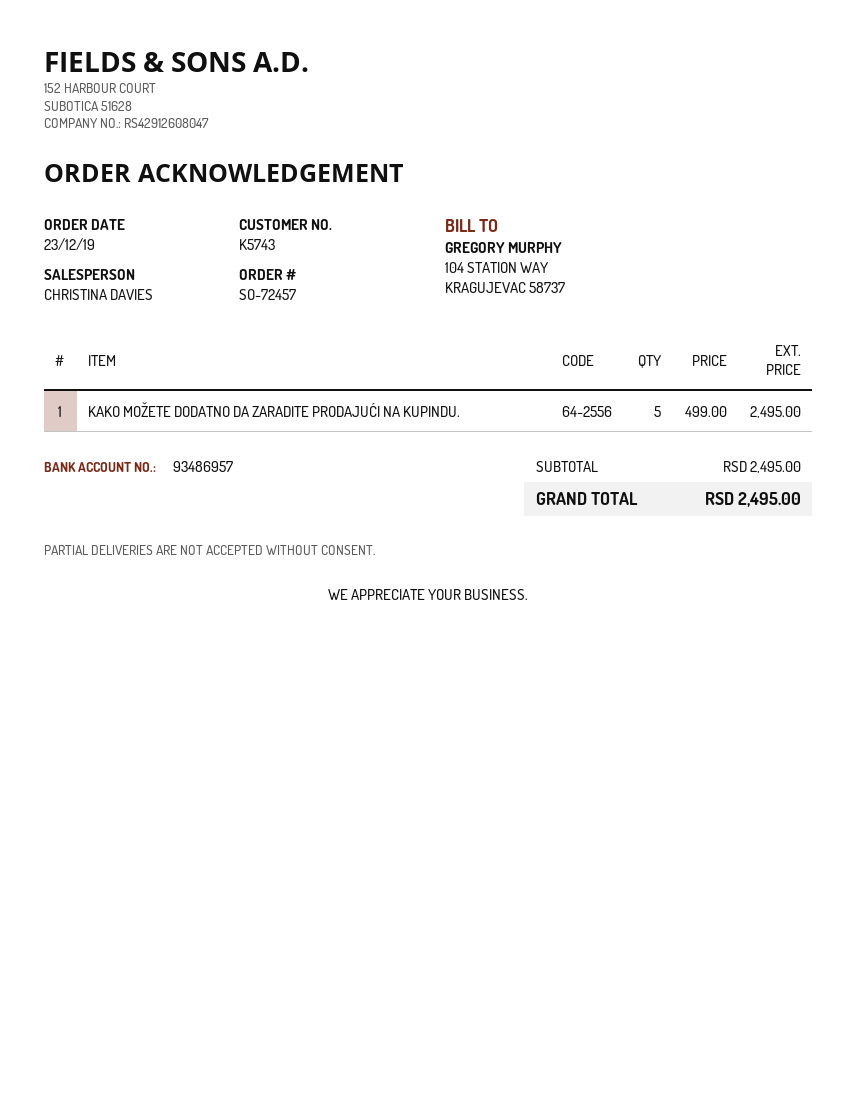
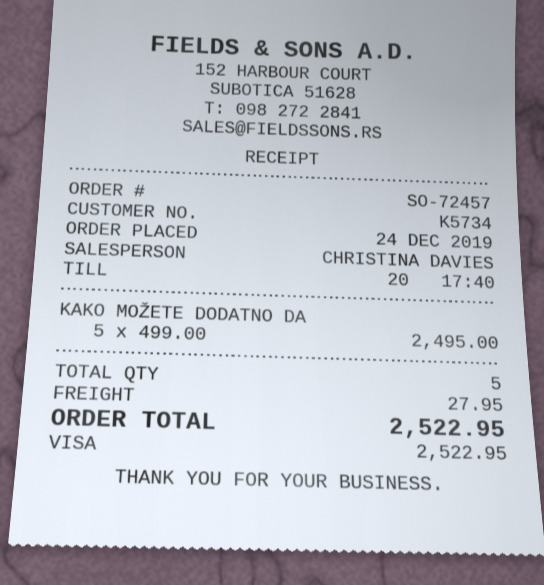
order date: 2019-12-23 -> 2019-12-24
customer number: K5743 -> K5734
shipping: none -> 27.95
total: 2495.00 -> 2522.95

